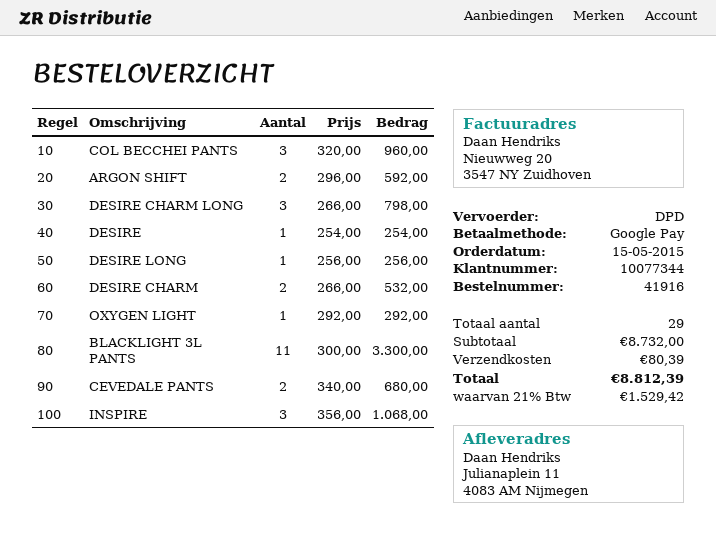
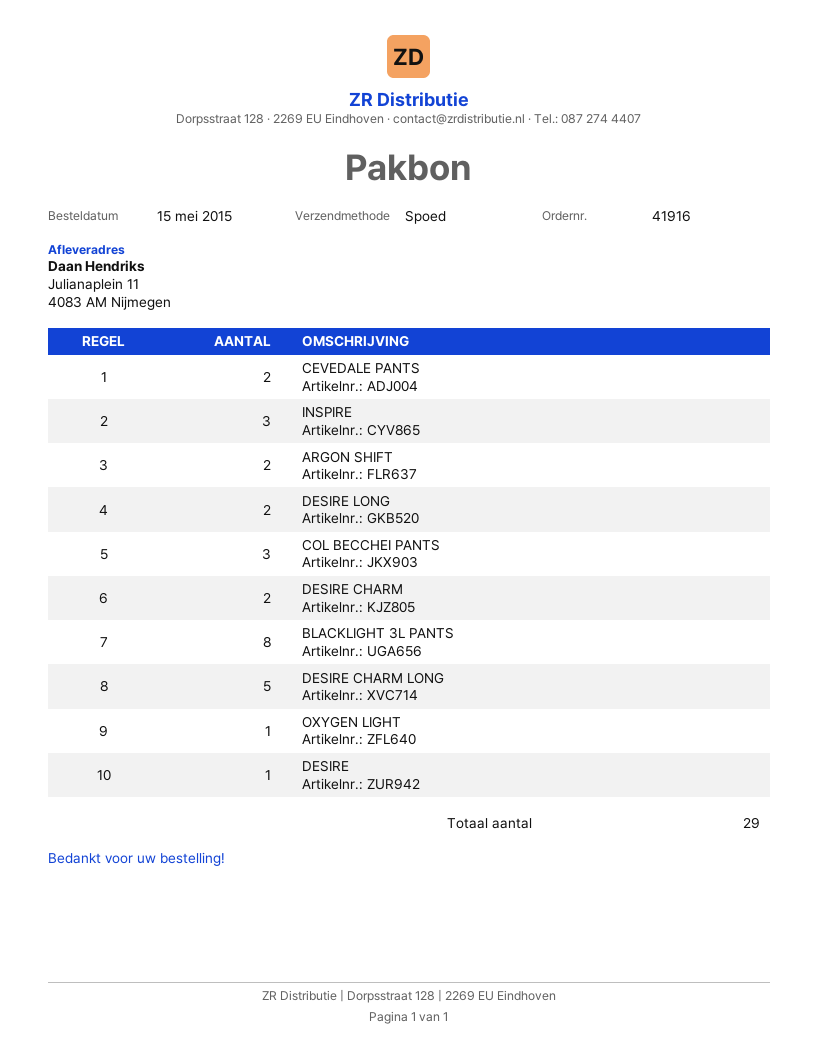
shipping method: DPD -> express
DESIRE CHARM LONG: 3 -> 5
DESIRE LONG: 1 -> 2
BLACKLIGHT 3L PANTS: 11 -> 8

